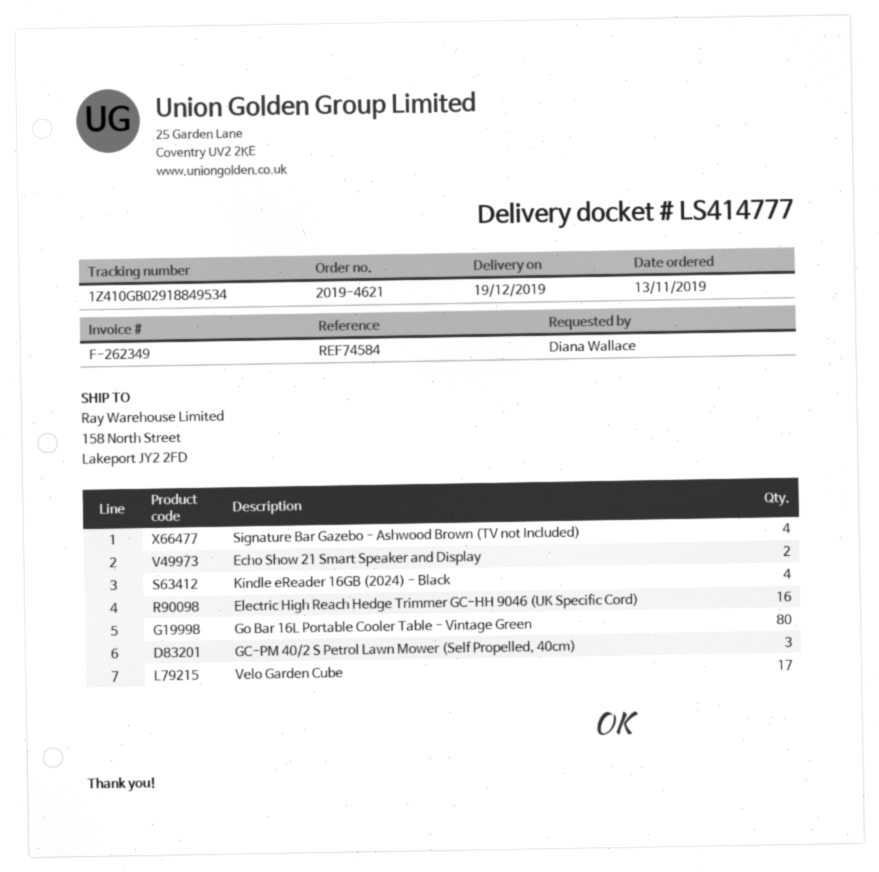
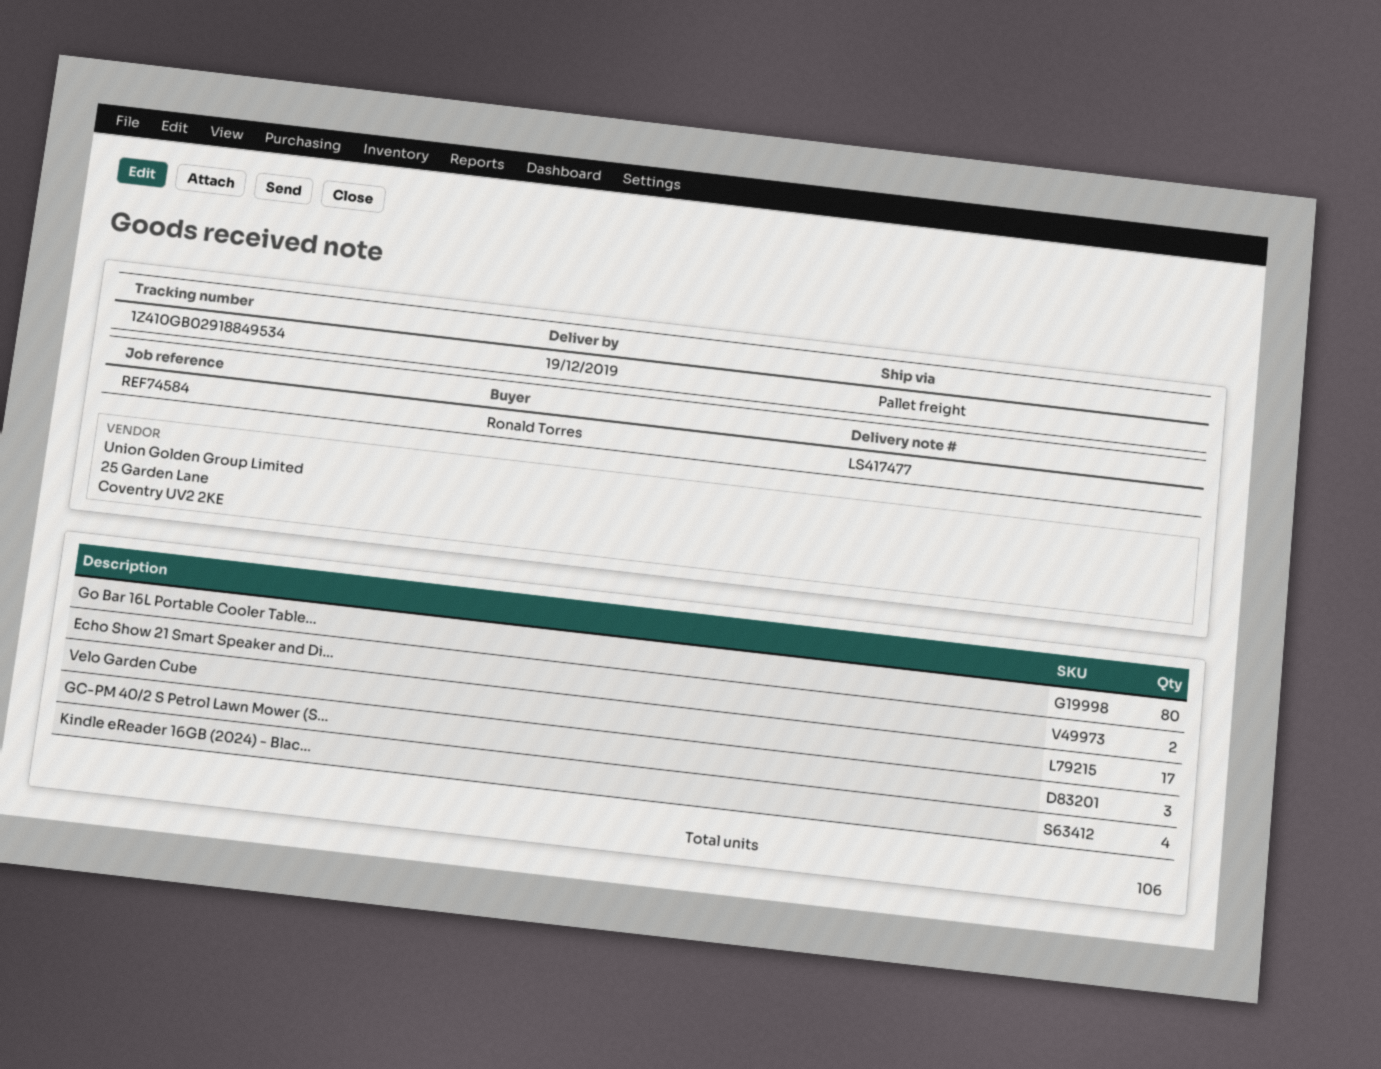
delivery note number: LS414777 -> LS417477
ordered by: Diana Wallace -> Ronald Torres
Signature Bar Gazebo - Ashwood Brown (TV not Included): 4 -> none
Electric High Reach Hedge Trimmer GC-HH 9046 (UK Specific Cord): 16 -> none

